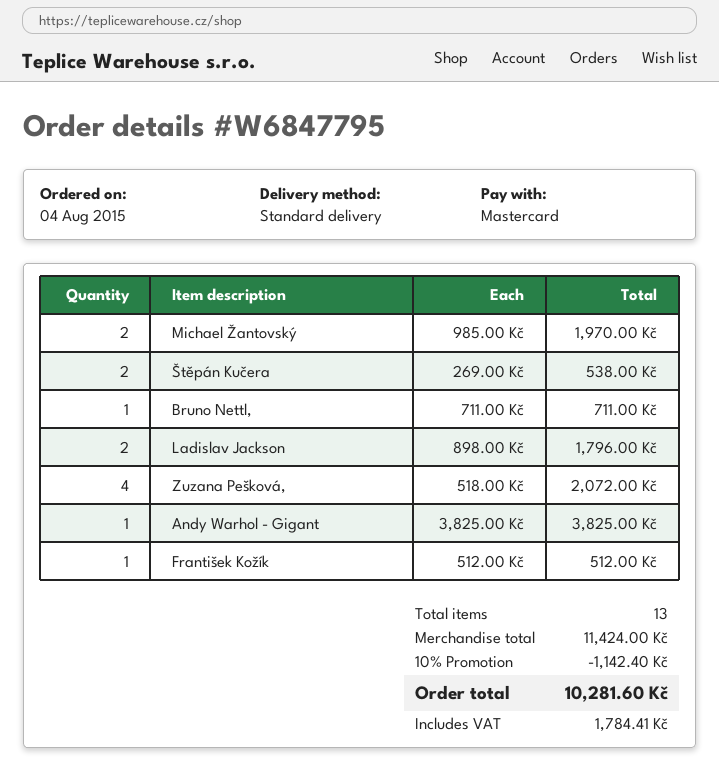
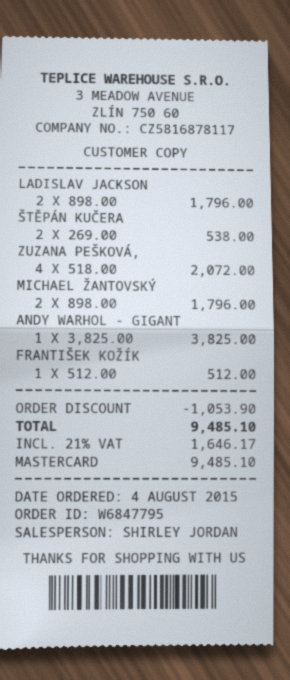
Michael Žantovský: 2 x 985.00 = 1970.00 -> 2 x 898.00 = 1796.00
Bruno Nettl,: 1 x 711.00 = 711.00 -> none
discount: 1142.40 -> 1053.90
tax: 1784.41 -> 1646.17
total: 10281.60 -> 9485.10

